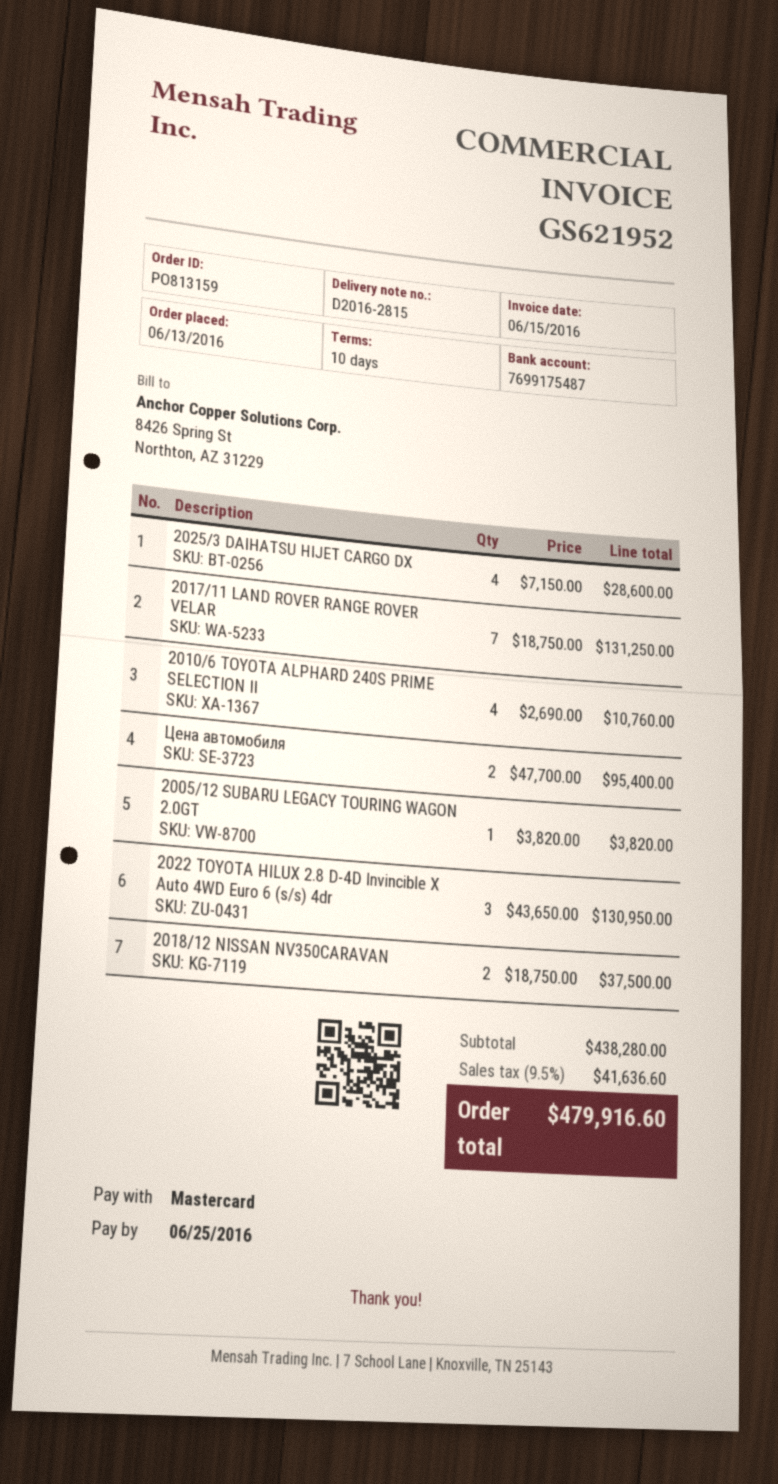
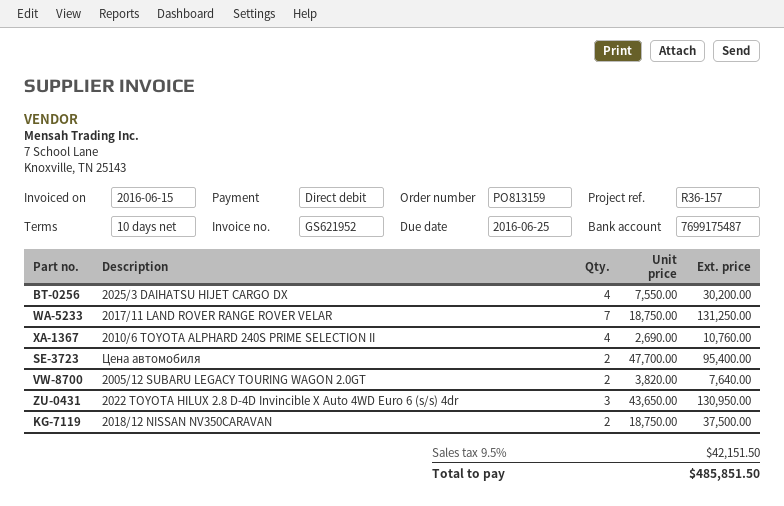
payment method: Mastercard -> direct debit
2025/3 DAIHATSU HIJET CARGO DX: 4 x 7150.00 = 28600.00 -> 4 x 7550.00 = 30200.00
2005/12 SUBARU LEGACY TOURING WAGON 2.0GT: 1 x 3820.00 = 3820.00 -> 2 x 3820.00 = 7640.00
tax: 9.5% = 41636.60 -> 9.5% = 42151.50
total: 479916.60 -> 485851.50

